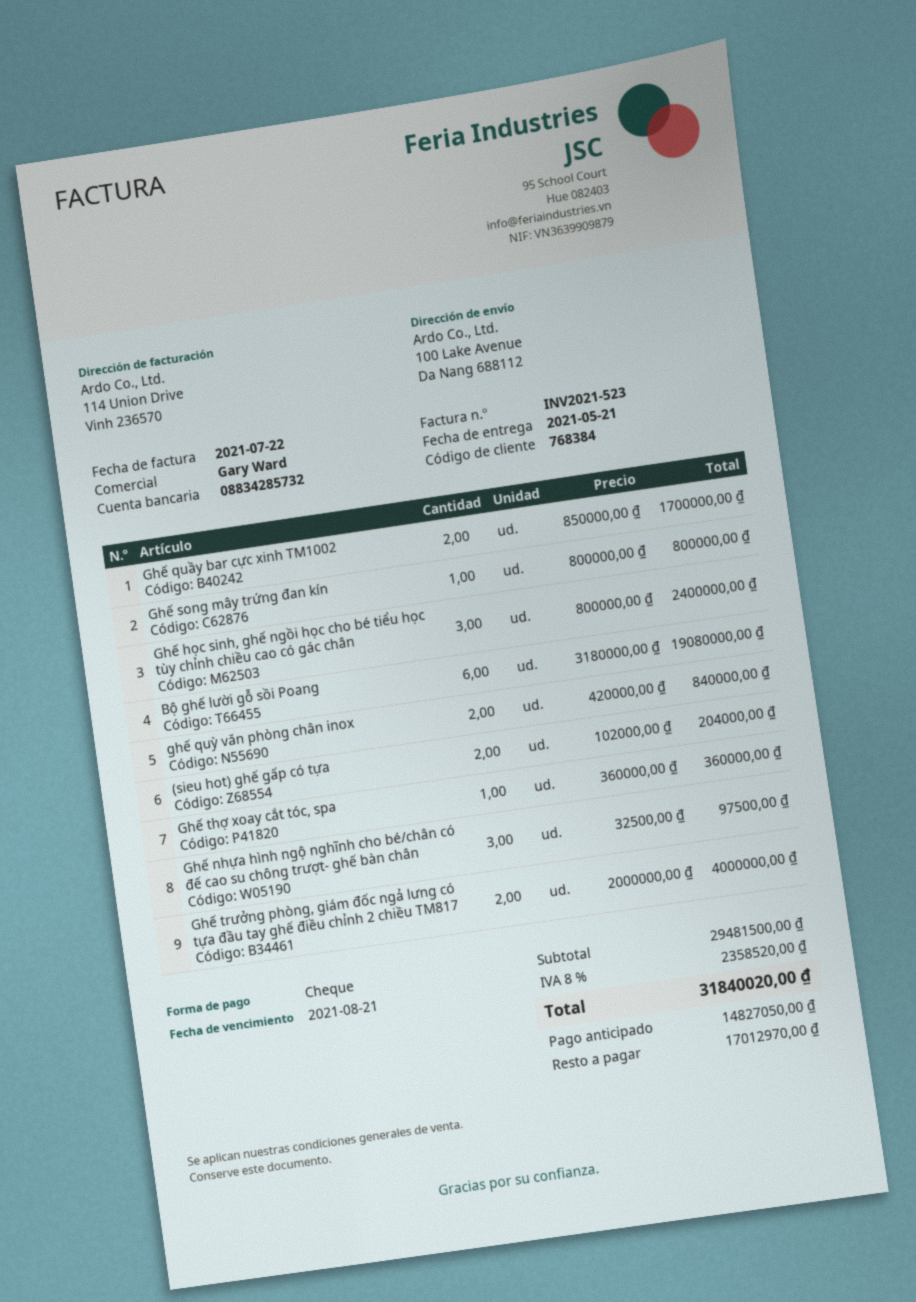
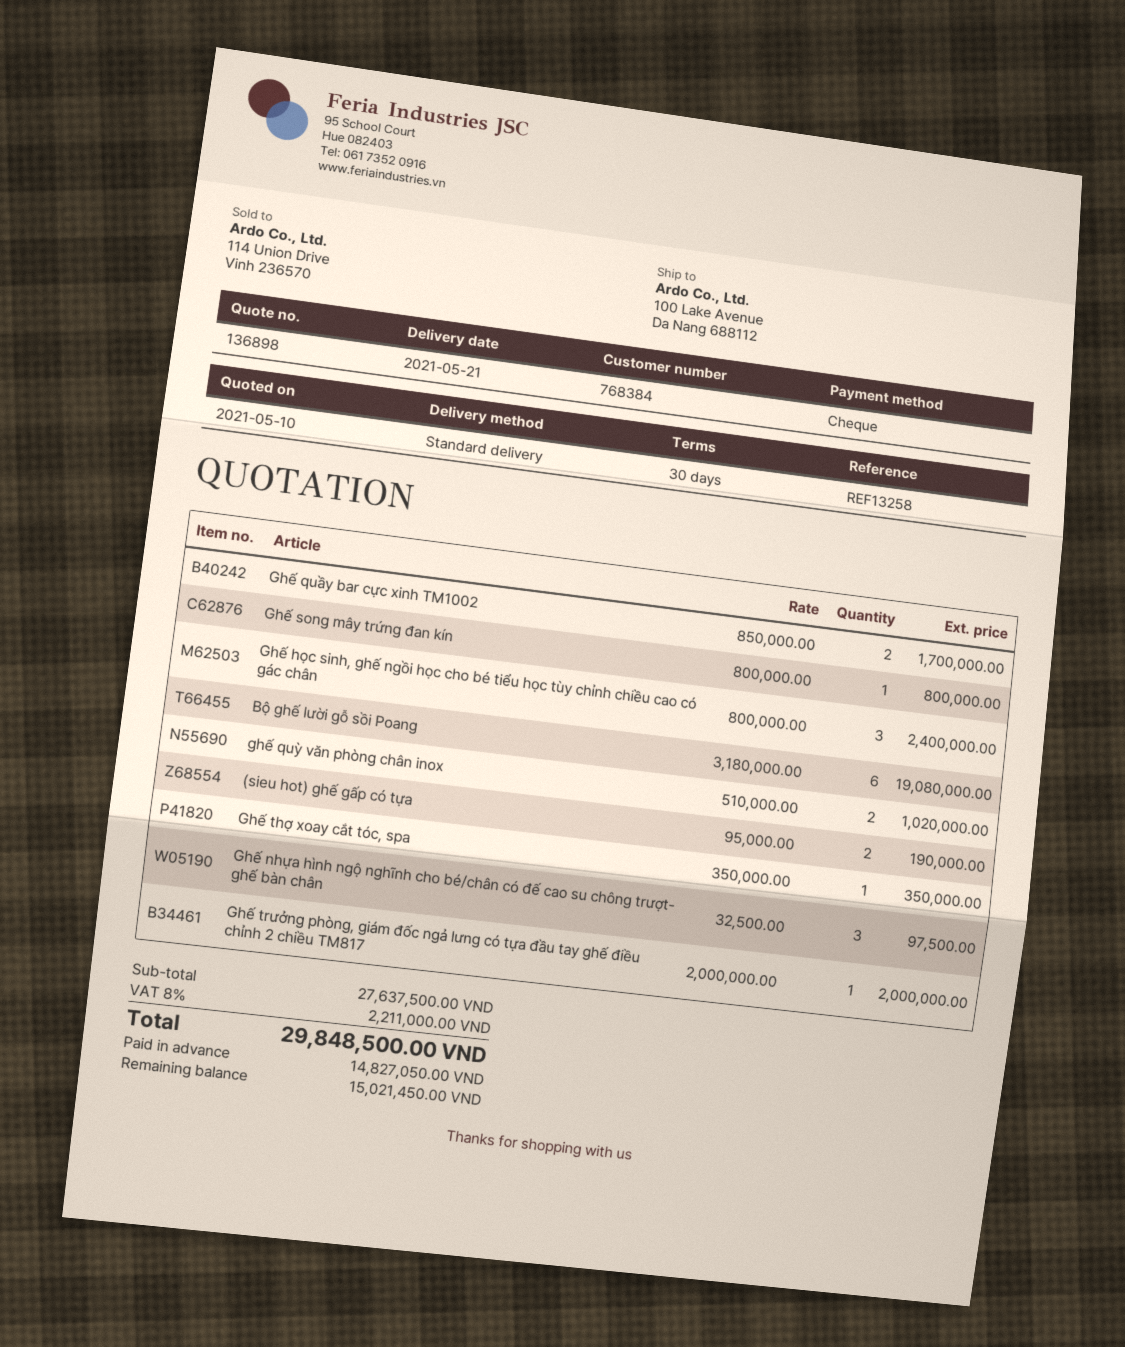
ghế quỳ văn phòng chân inox: 2 x 420000.00 = 840000.00 -> 2 x 510000.00 = 1020000.00
(sieu hot) ghế gấp có tựa: 2 x 102000.00 = 204000.00 -> 2 x 95000.00 = 190000.00
Ghế thợ xoay cắt tóc, spa: 1 x 360000.00 = 360000.00 -> 1 x 350000.00 = 350000.00
Ghế trưởng phòng, giám đốc ngả lưng có tựa đầu tay ghế điều chỉnh 2 chiều TM817: 2 x 2000000.00 = 4000000.00 -> 1 x 2000000.00 = 2000000.00
subtotal: 29481500.00 -> 27637500.00
tax: 8% = 2358520.00 -> 8% = 2211000.00
total: 31840020.00 -> 29848500.00
balance: 17012970.00 -> 15021450.00

